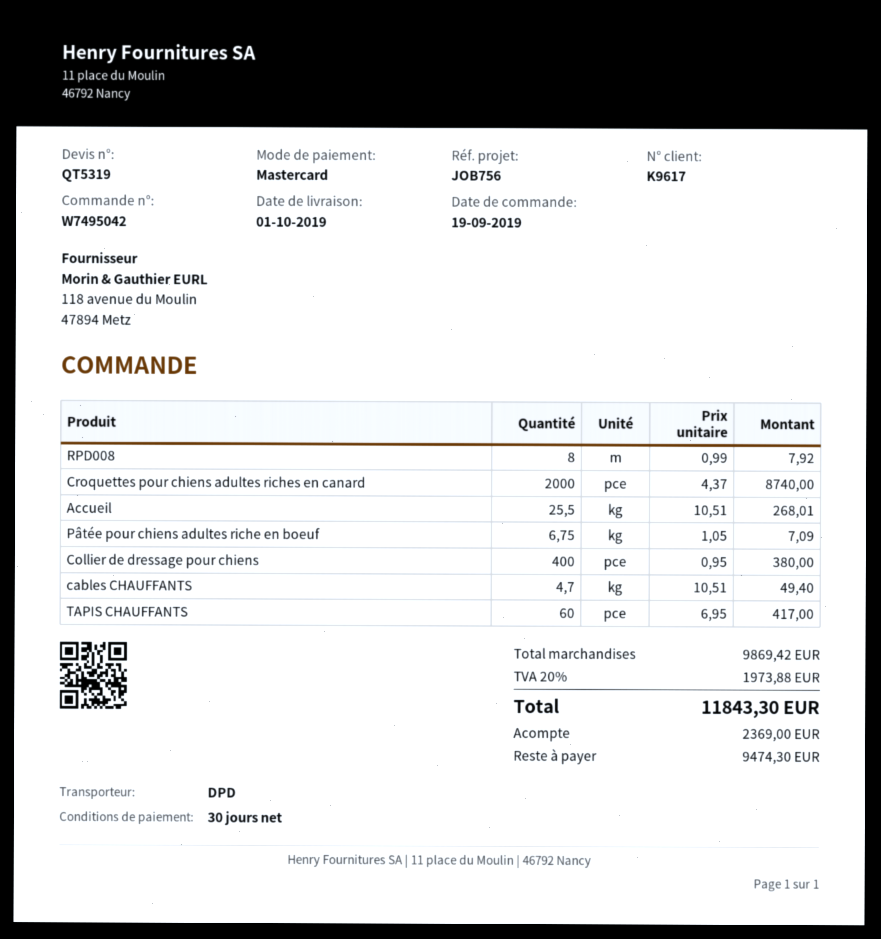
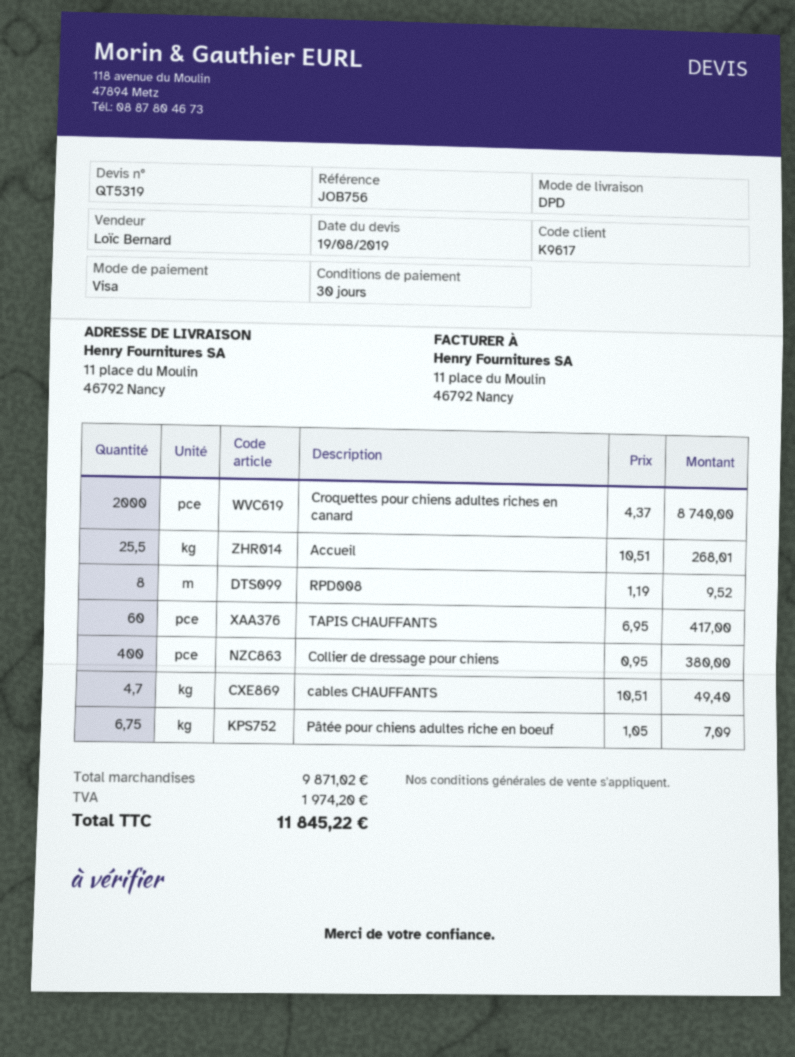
payment method: Mastercard -> Visa
RPD008: 8 x 0.99 = 7.92 -> 8 x 1.19 = 9.52
subtotal: 9869.42 -> 9871.02
tax: 1973.88 -> 1974.20
total: 11843.30 -> 11845.22

